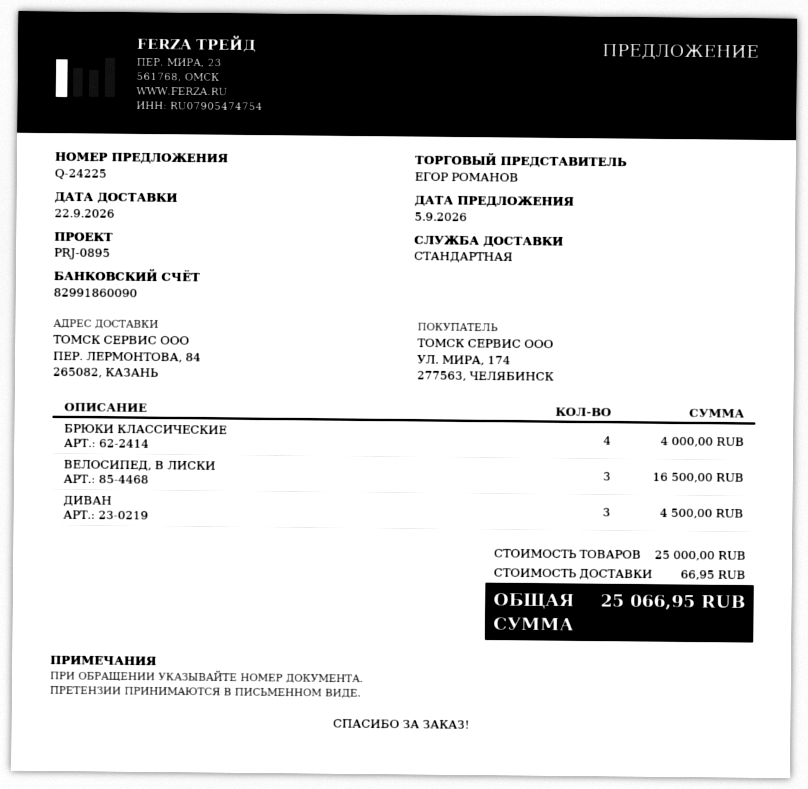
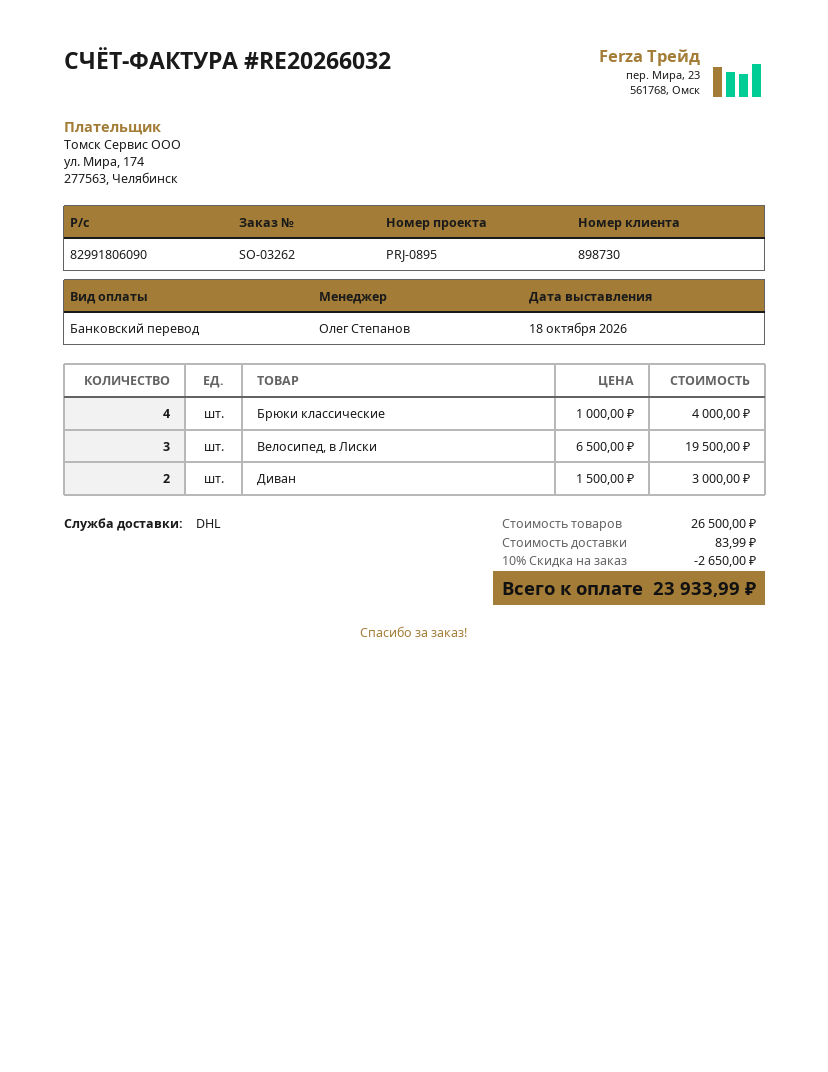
sales rep: ЕГОР РОМАНОВ -> Олег Степанов
bank account: 82991860090 -> 82991806090
shipping method: standard -> DHL
ВЕЛОСИПЕД, В ЛИСКИ: 3 for 16500.00 -> 3 for 19500.00
ДИВАН: 3 for 4500.00 -> 2 for 3000.00
subtotal: 25000.00 -> 26500.00
discount: none -> 10% = 2650.00
shipping: 66.95 -> 83.99
total: 25066.95 -> 23933.99

